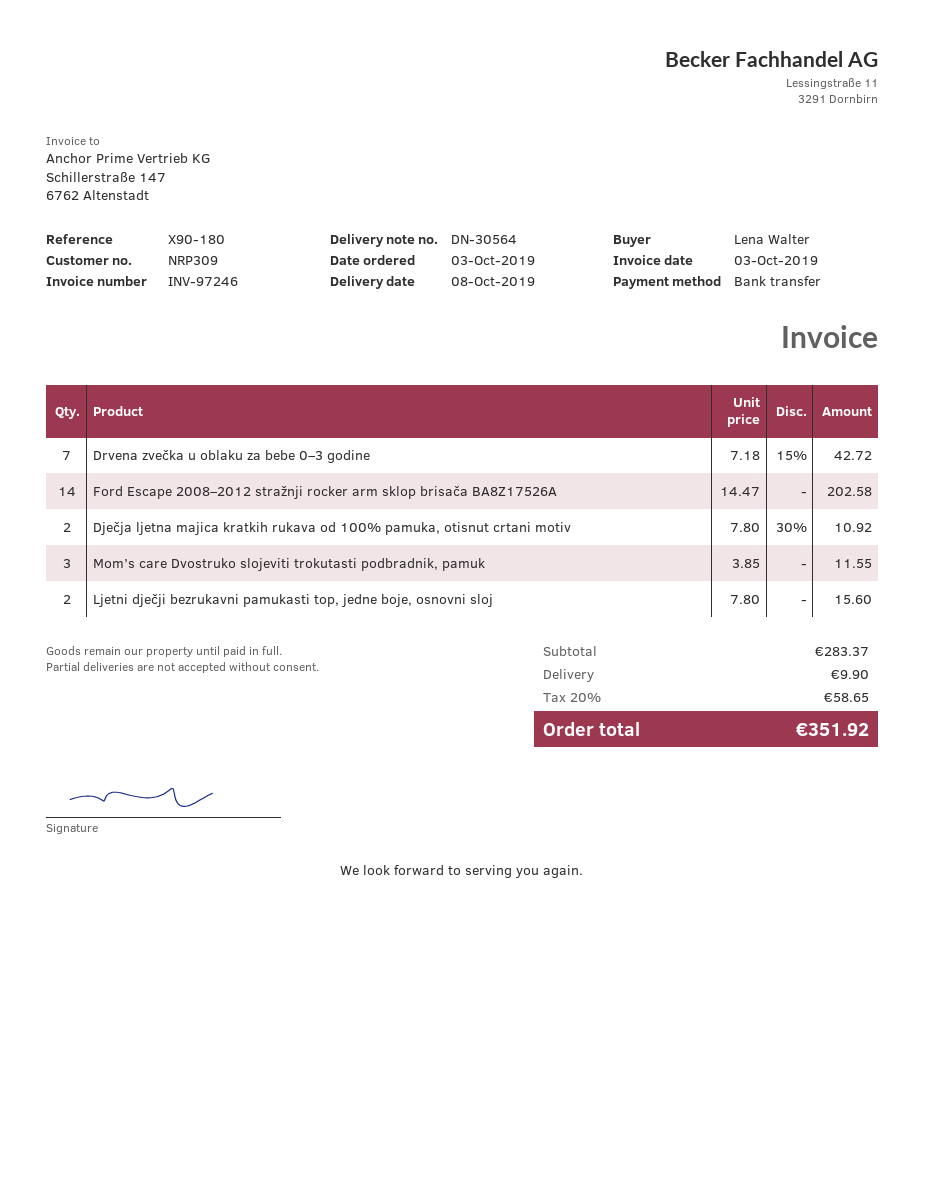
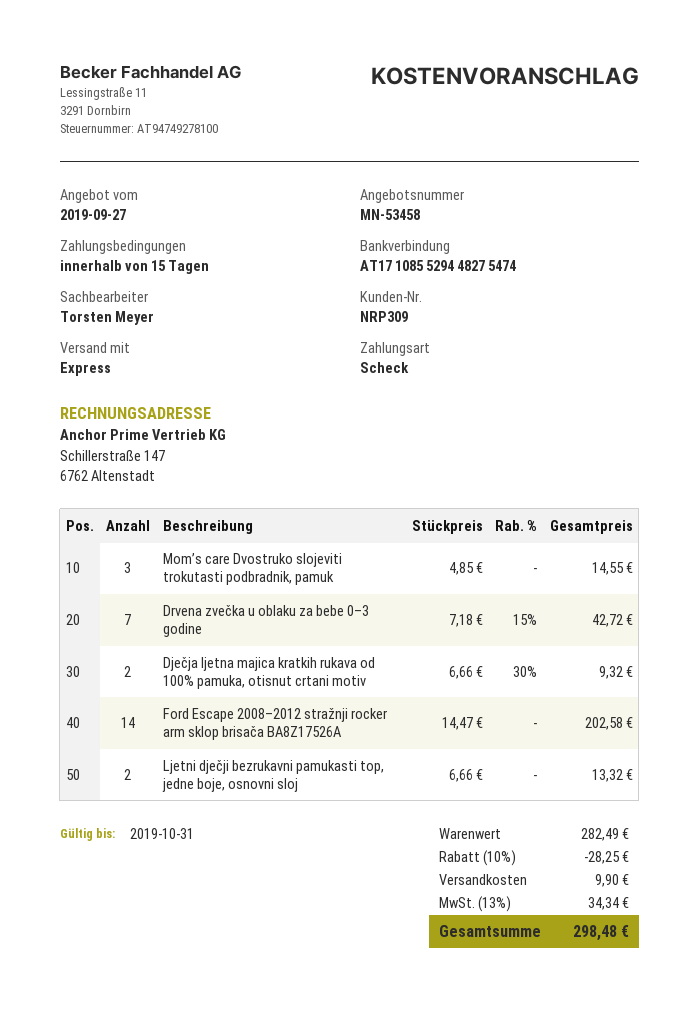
payment method: bank transfer -> cheque
Dječja ljetna majica kratkih rukava od 100% pamuka, otisnut crtani motiv: 2 x 7.80 - 30% = 10.92 -> 2 x 6.66 - 30% = 9.32
Mom’s care Dvostruko slojeviti trokutasti podbradnik, pamuk: 3 x 3.85 = 11.55 -> 3 x 4.85 = 14.55
Ljetni dječji bezrukavni pamukasti top, jedne boje, osnovni sloj: 2 x 7.80 = 15.60 -> 2 x 6.66 = 13.32
subtotal: 283.37 -> 282.49
discount: none -> 10% = 28.25
tax: 20% = 58.65 -> 13% = 34.34
total: 351.92 -> 298.48

